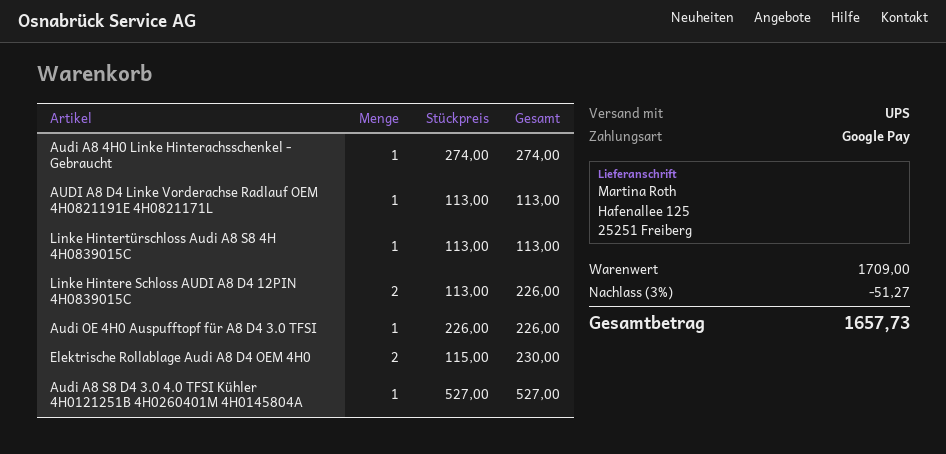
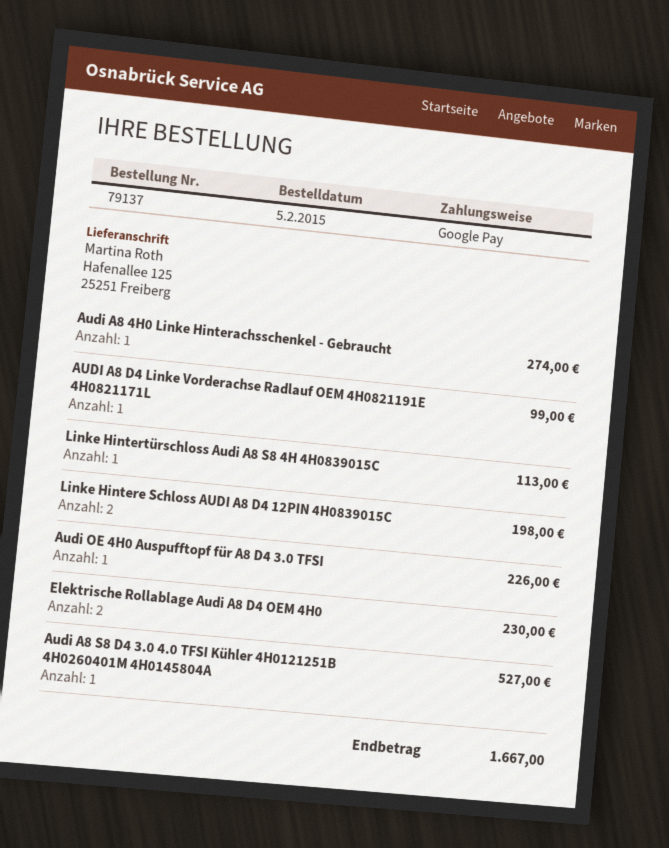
AUDI A8 D4 Linke Vorderachse Radlauf OEM 4H0821191E 4H0821171L: 1 for 113.00 -> 1 for 99.00
Linke Hintere Schloss AUDI A8 D4 12PIN 4H0839015C: 2 for 226.00 -> 2 for 198.00
discount: 3% = 51.27 -> none
total: 1657.73 -> 1667.00

